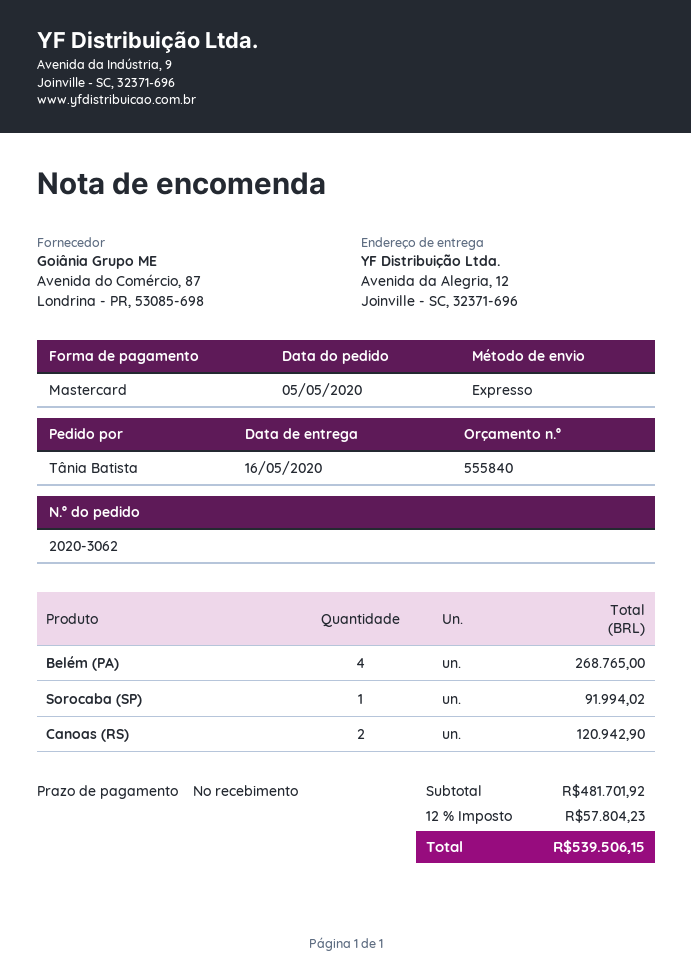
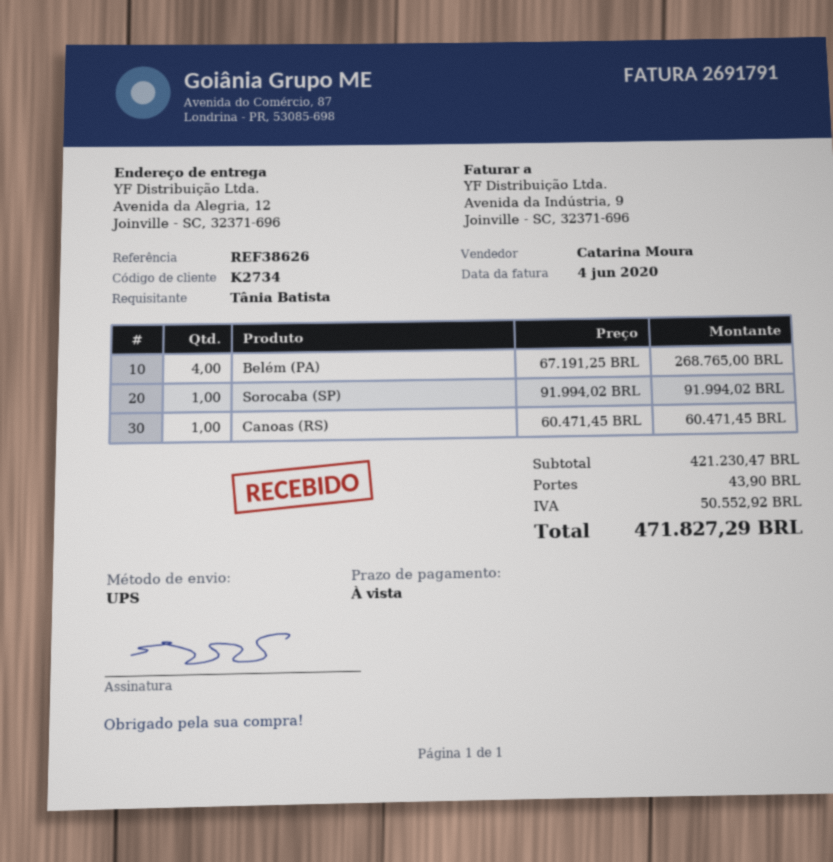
shipping method: express -> UPS
Canoas (RS): 2 for 120942.90 -> 1 for 60471.45
subtotal: 481701.92 -> 421230.47
shipping: none -> 43.90
tax: 57804.23 -> 50552.92
total: 539506.15 -> 471827.29

